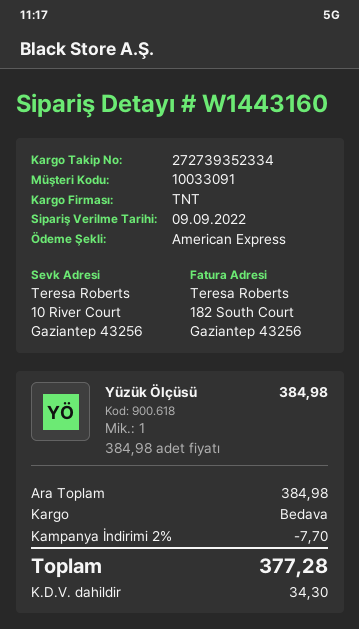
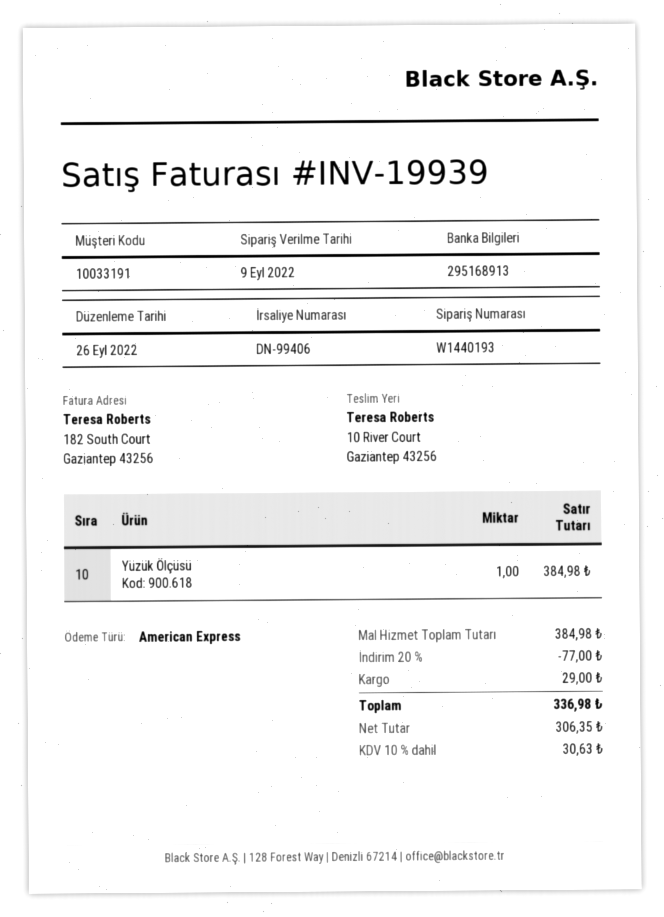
order number: W1443160 -> W1440193
customer number: 10033091 -> 10033191
discount: 2% = 7.70 -> 20% = 77.00
shipping: 0.00 -> 29.00
tax: 34.30 -> 30.63
total: 377.28 -> 336.98

